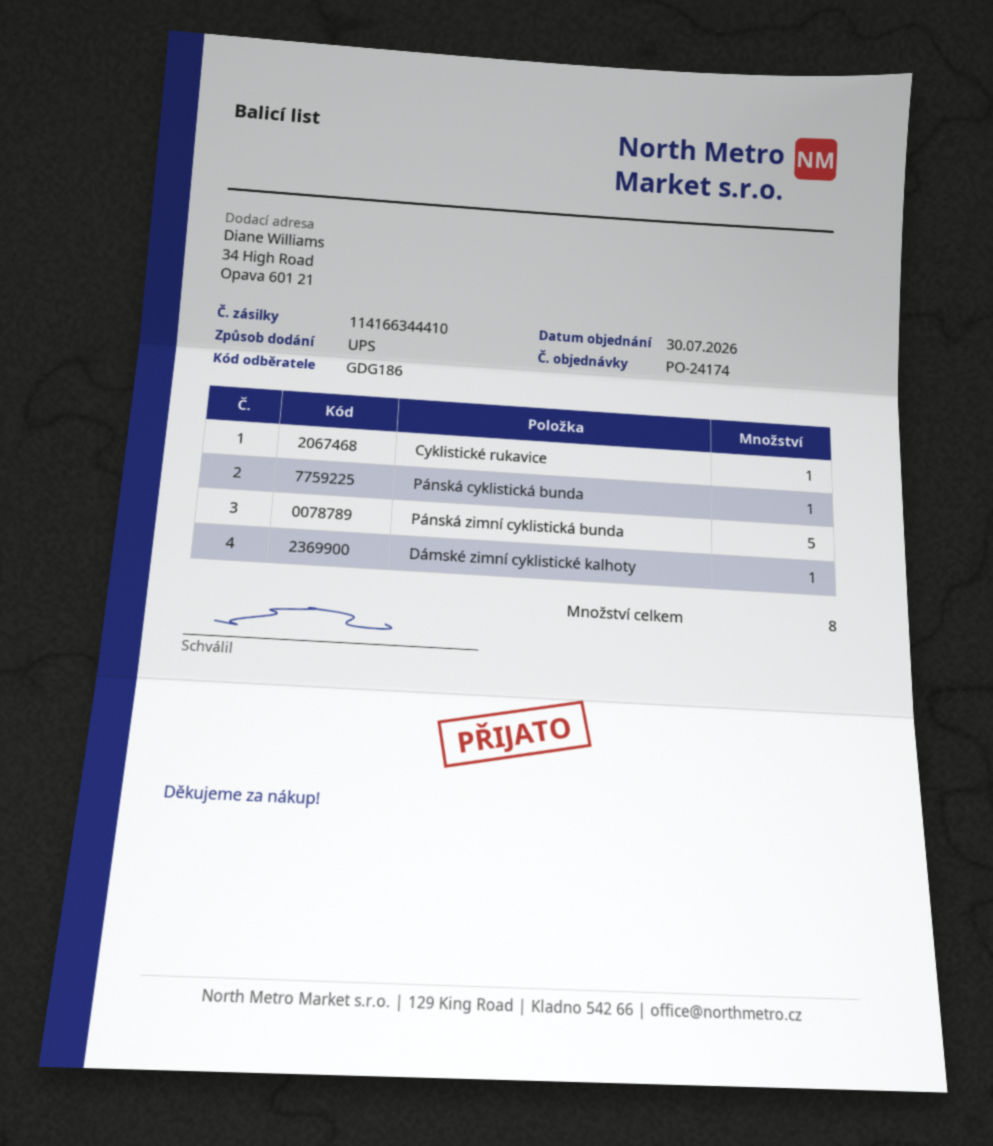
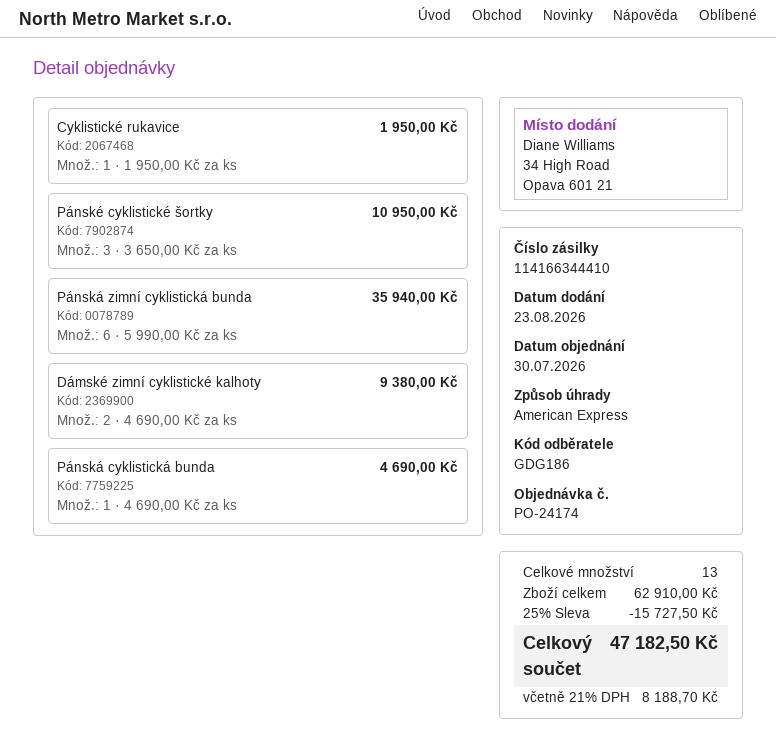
Pánská zimní cyklistická bunda: 5 -> 6
Dámské zimní cyklistické kalhoty: 1 -> 2
Pánské cyklistické šortky: none -> 3
total quantity: 8 -> 13

